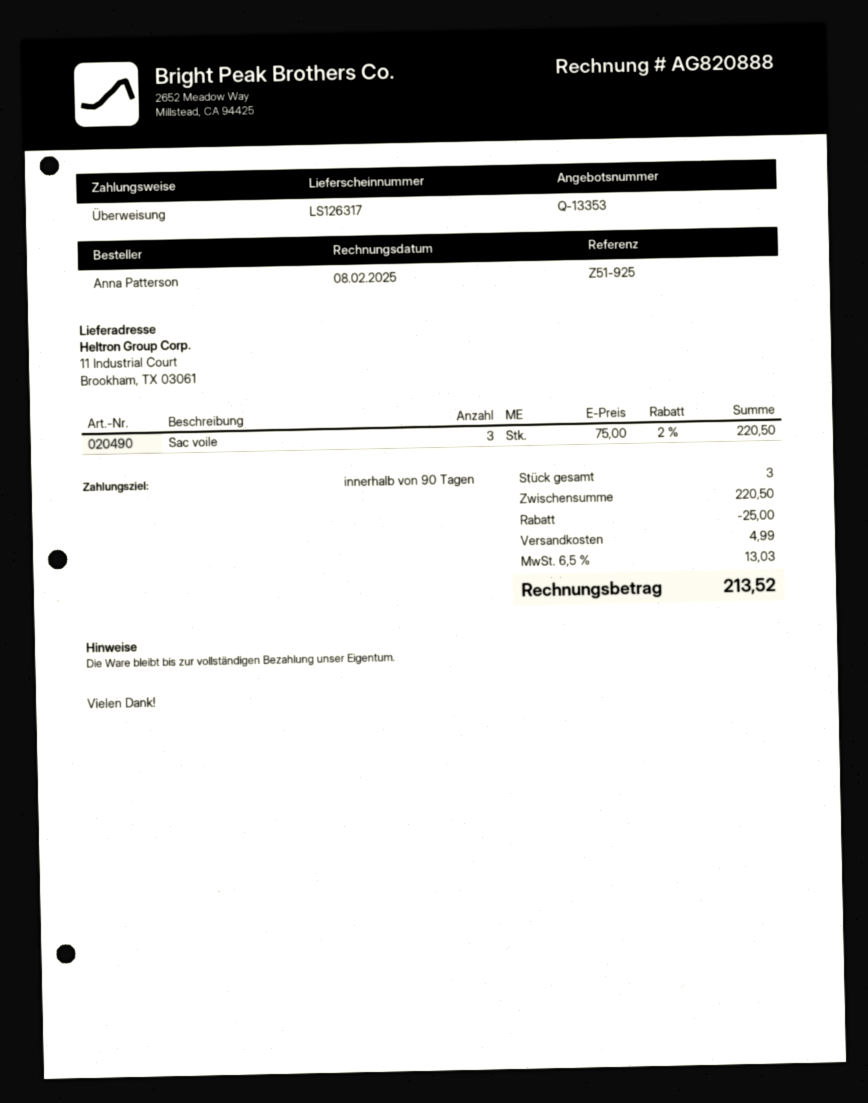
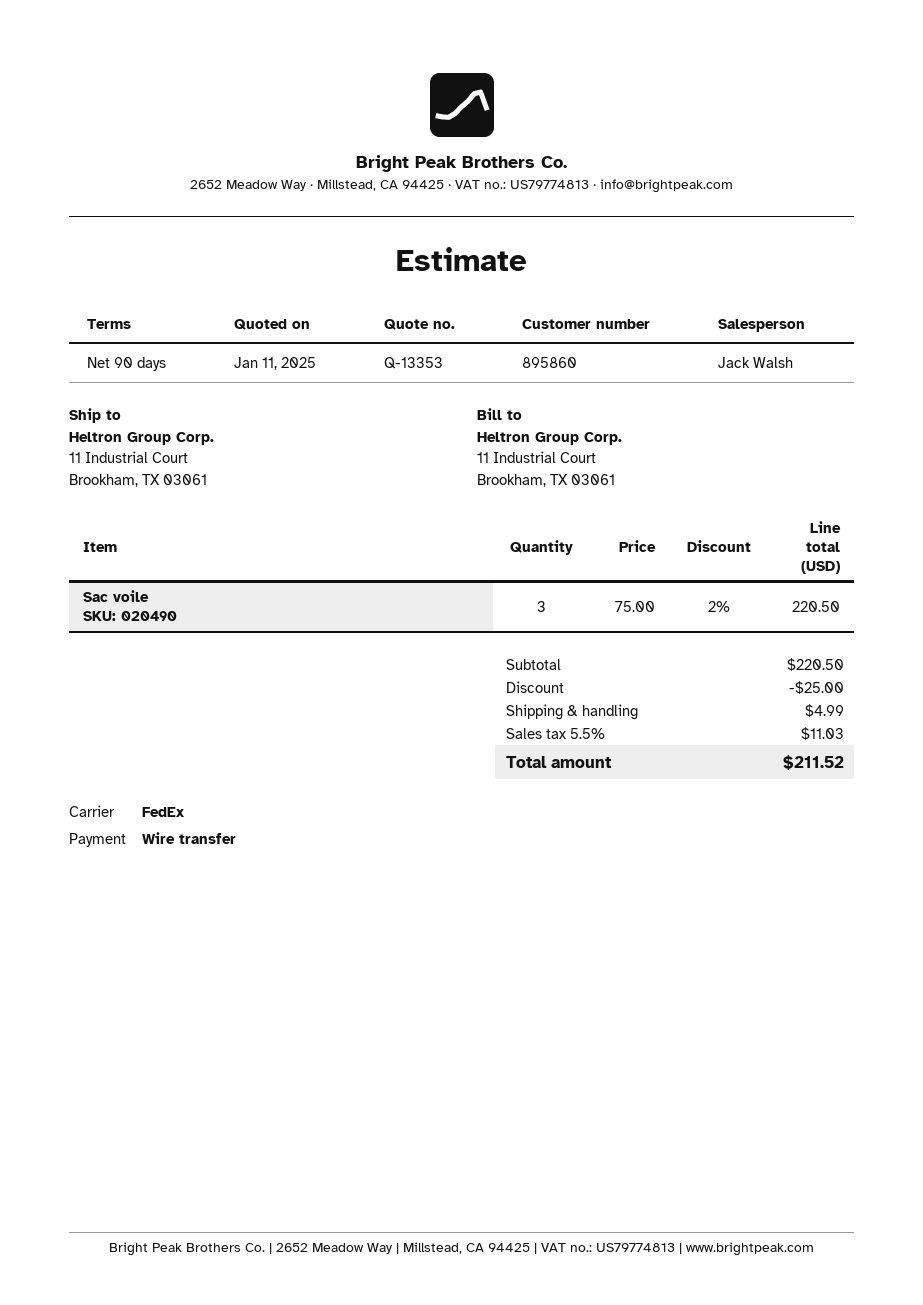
tax: 6.5% = 13.03 -> 5.5% = 11.03
total: 213.52 -> 211.52

